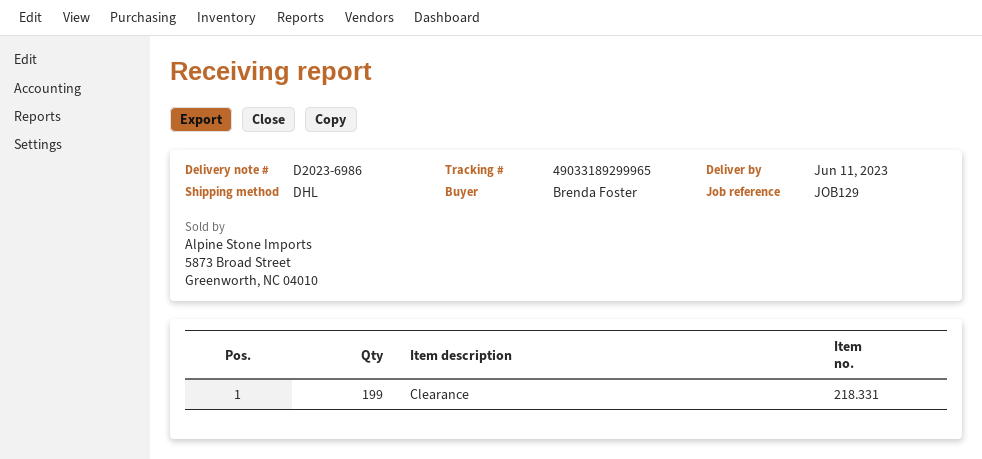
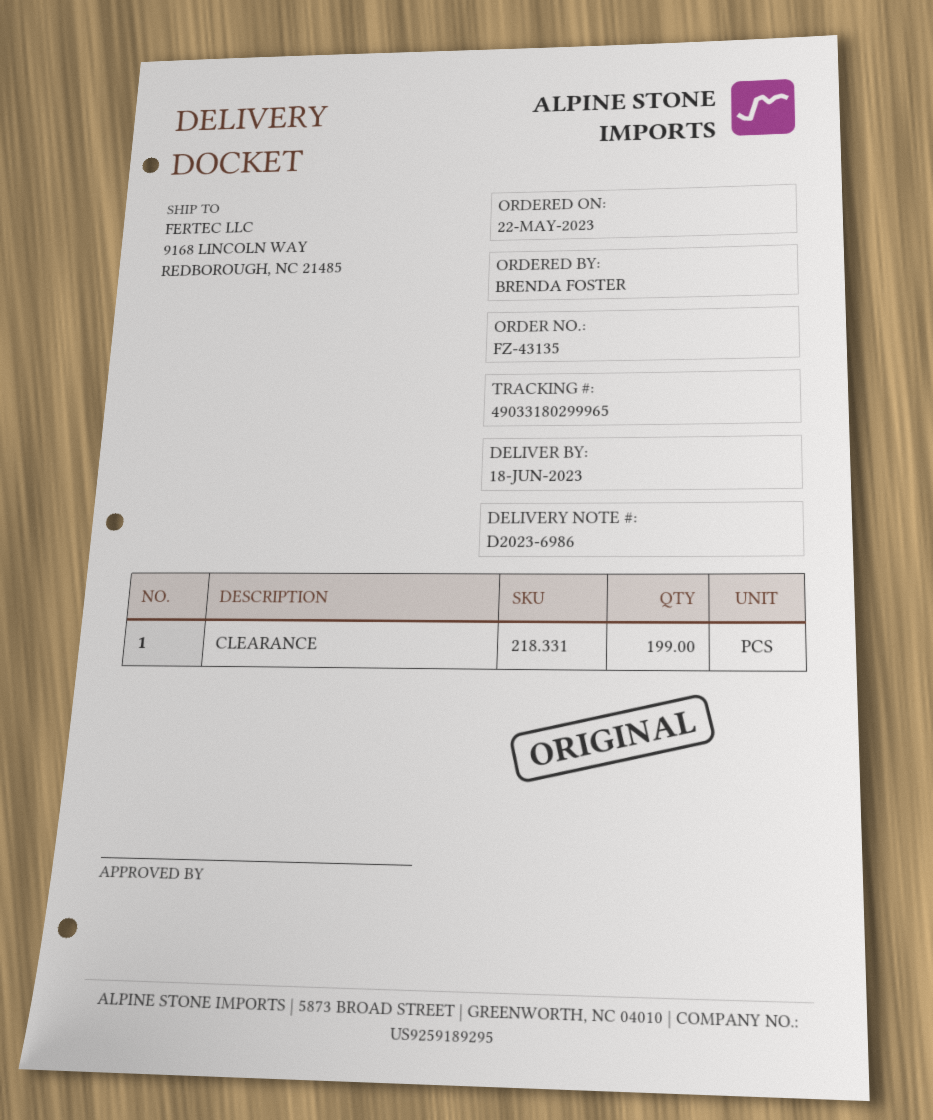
delivery date: 2023-06-11 -> 2023-06-18
tracking number: 49033189299965 -> 49033180299965

